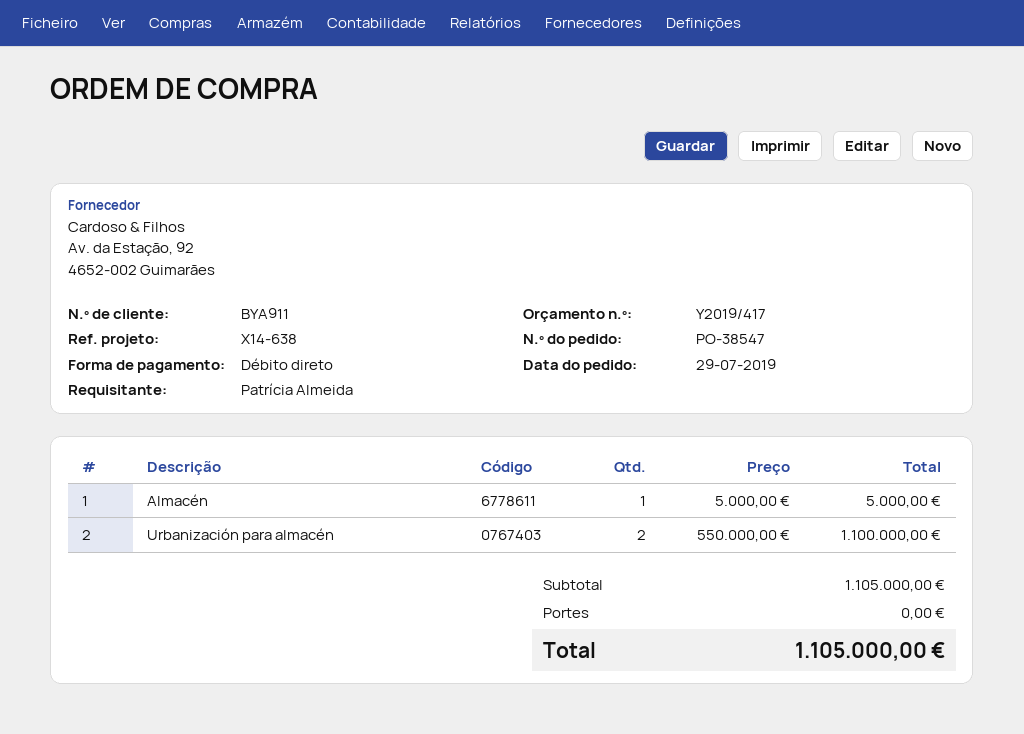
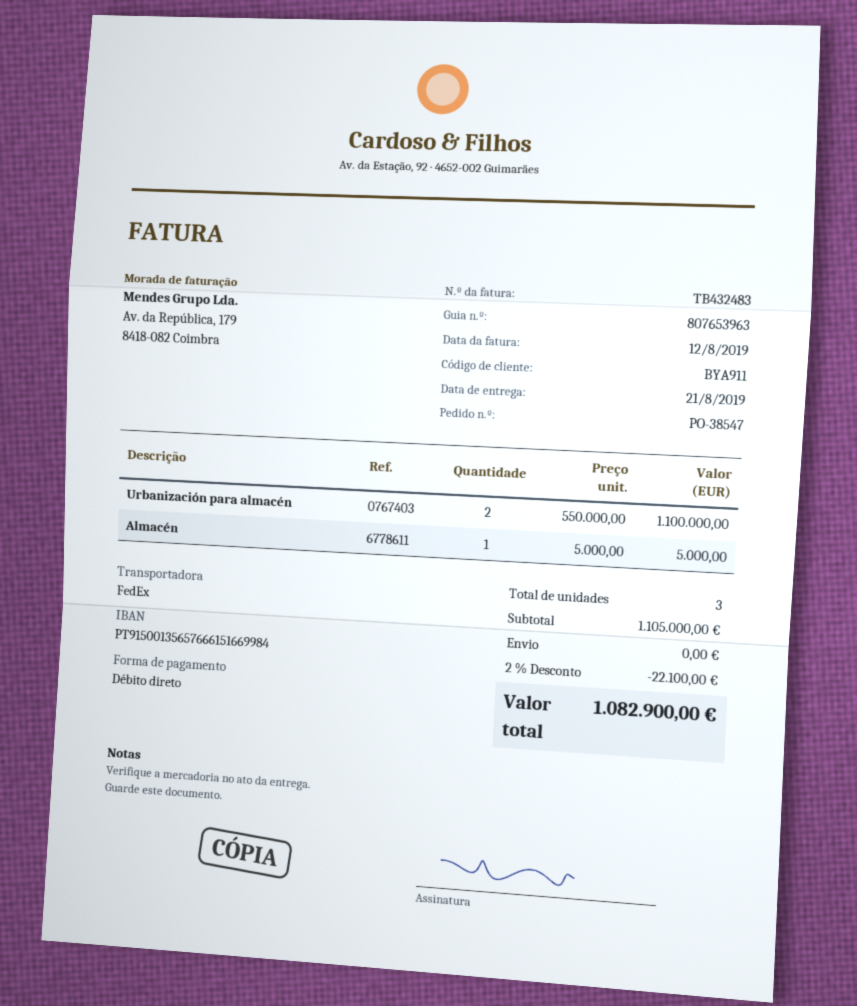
discount: none -> 2% = 22100.00
total: 1105000.00 -> 1082900.00

